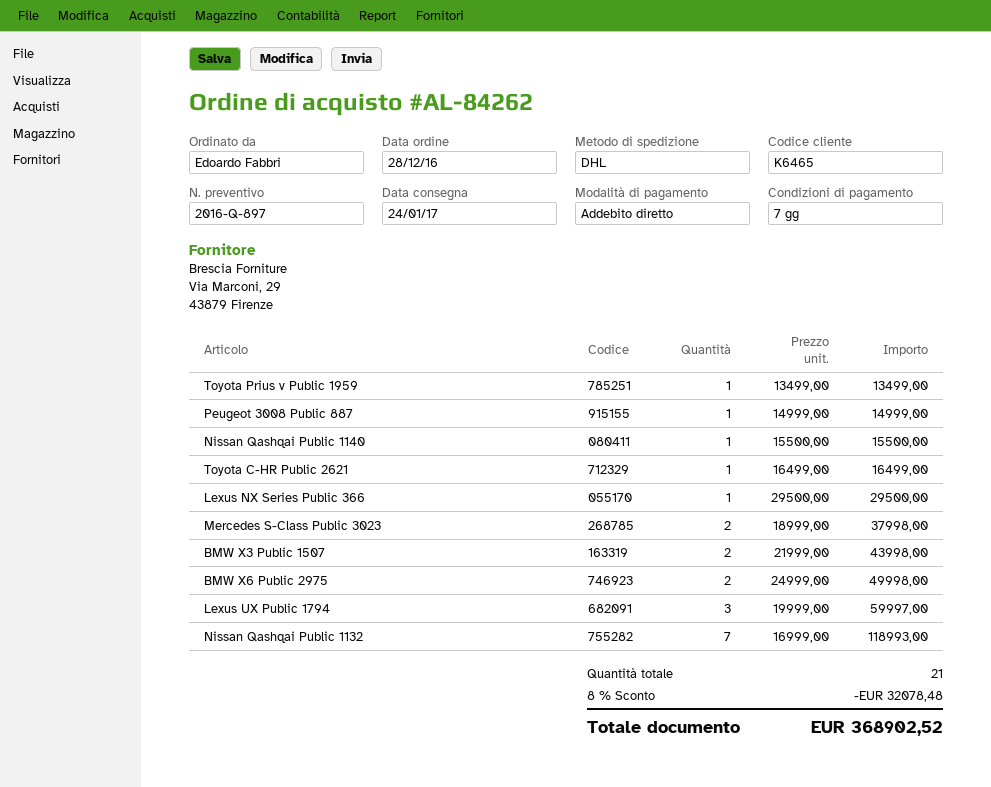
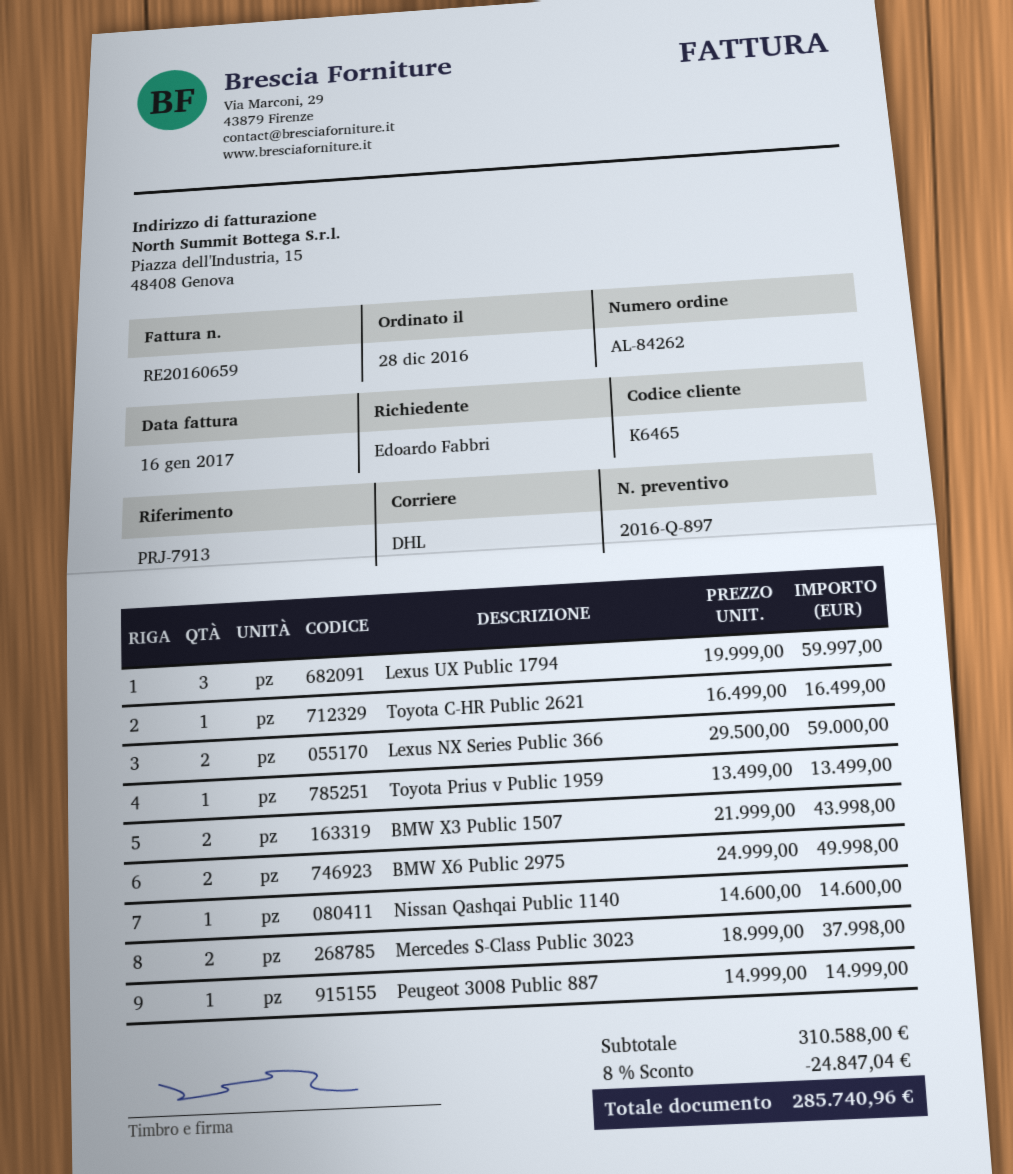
Nissan Qashqai Public 1140: 1 x 15500.00 = 15500.00 -> 1 x 14600.00 = 14600.00
Lexus NX Series Public 366: 1 x 29500.00 = 29500.00 -> 2 x 29500.00 = 59000.00
Nissan Qashqai Public 1132: 7 x 16999.00 = 118993.00 -> none
discount: 8% = 32078.48 -> 8% = 24847.04
total: 368902.52 -> 285740.96

